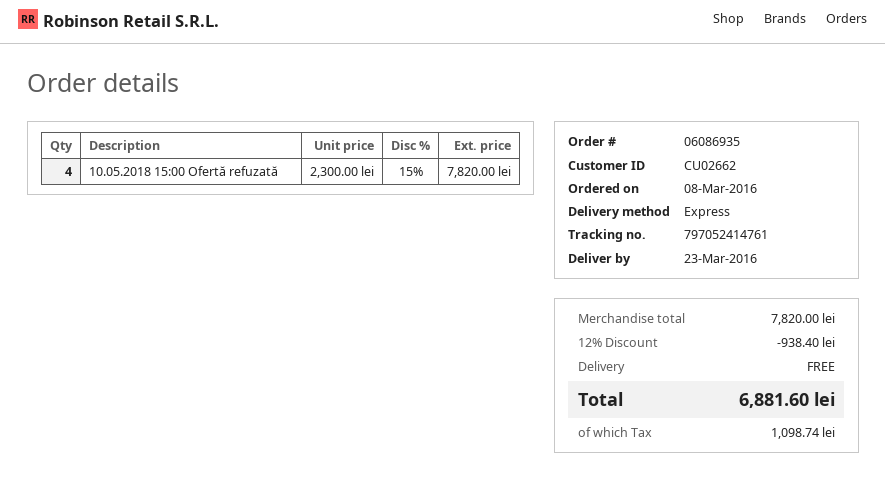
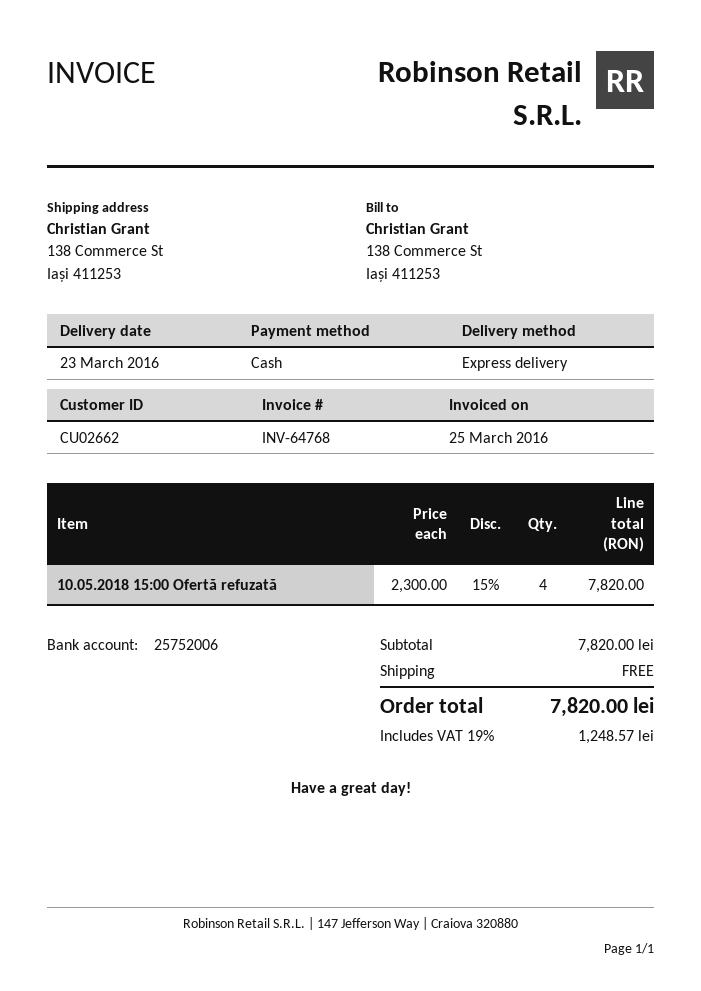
discount: 12% = 938.40 -> none
tax: 1098.74 -> 1248.57
total: 6881.60 -> 7820.00

